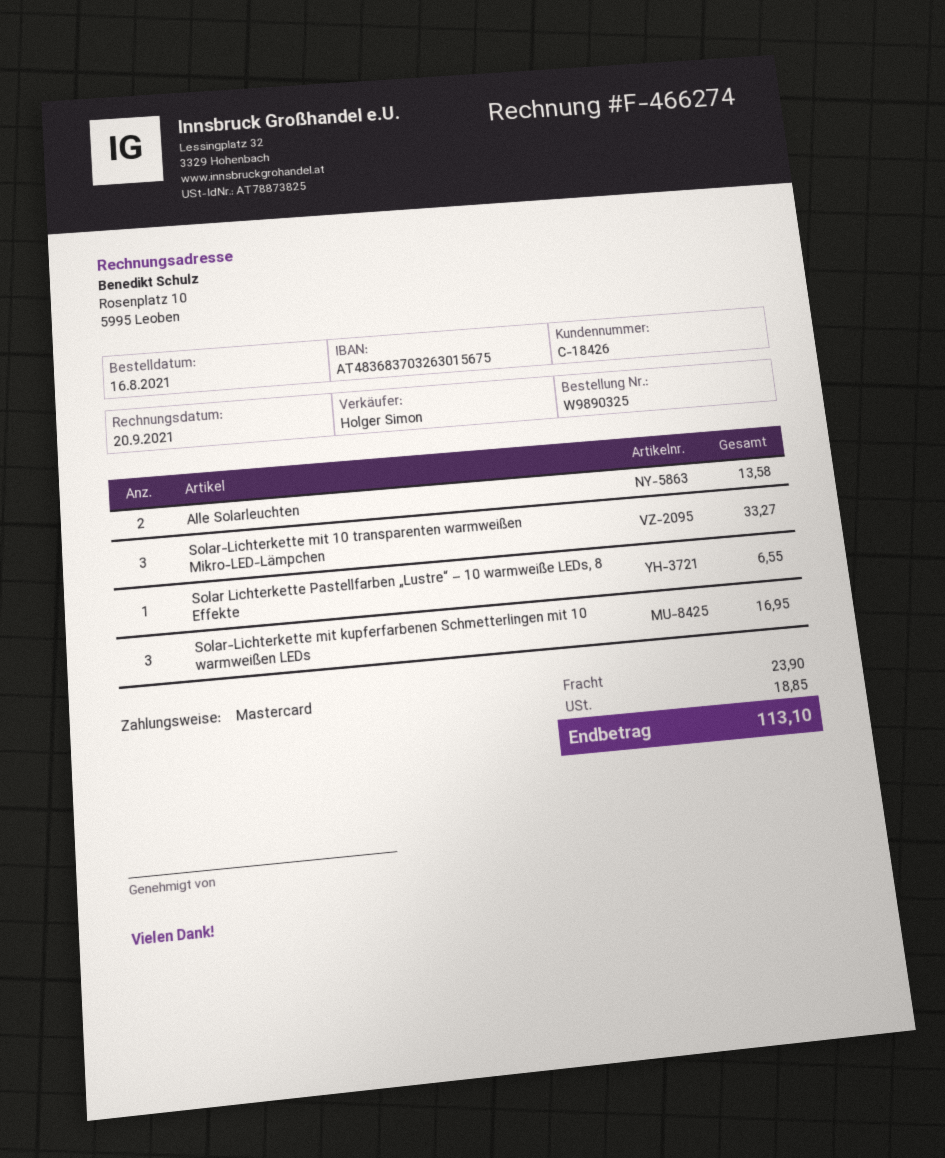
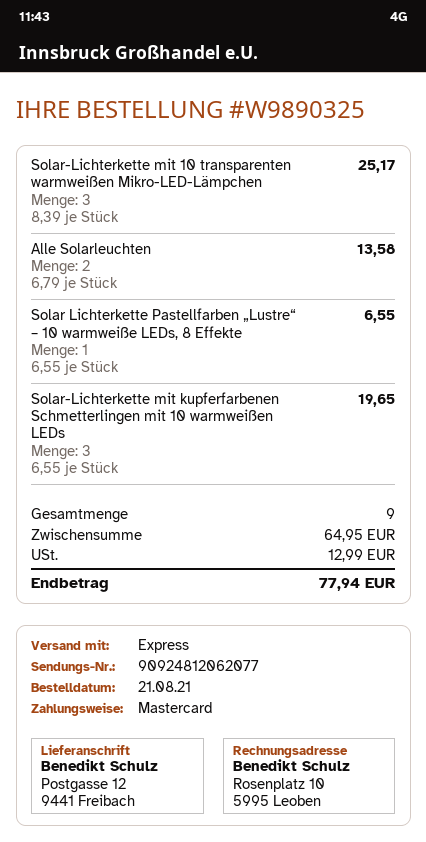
order date: 2021-08-16 -> 2021-08-21
Solar-Lichterkette mit 10 transparenten warmweißen Mikro-LED-Lämpchen: 3 for 33.27 -> 3 for 25.17
Solar-Lichterkette mit kupferfarbenen Schmetterlingen mit 10 warmweißen LEDs: 3 for 16.95 -> 3 for 19.65
shipping: 23.90 -> none
tax: 18.85 -> 12.99
total: 113.10 -> 77.94

